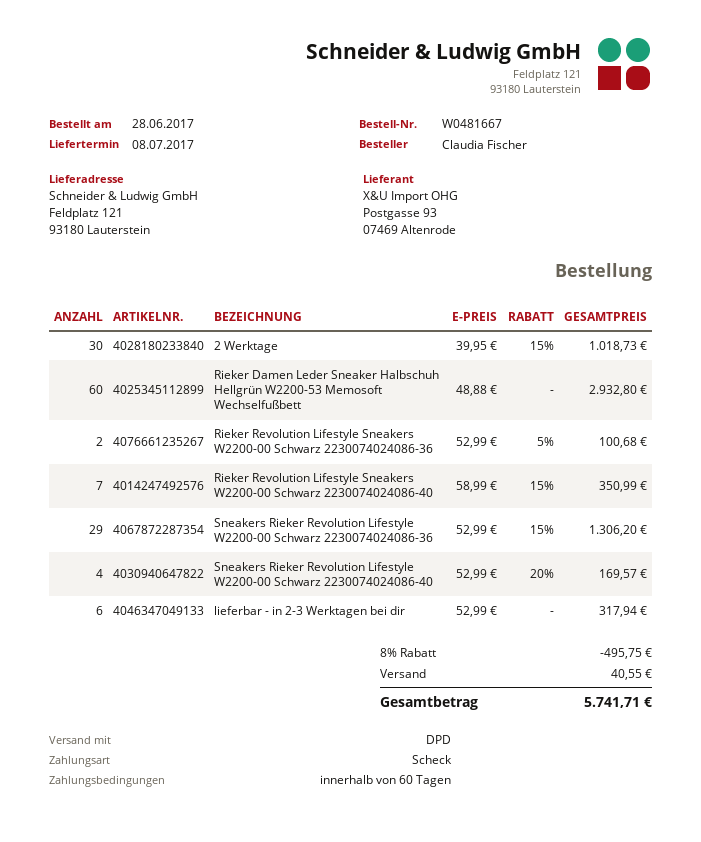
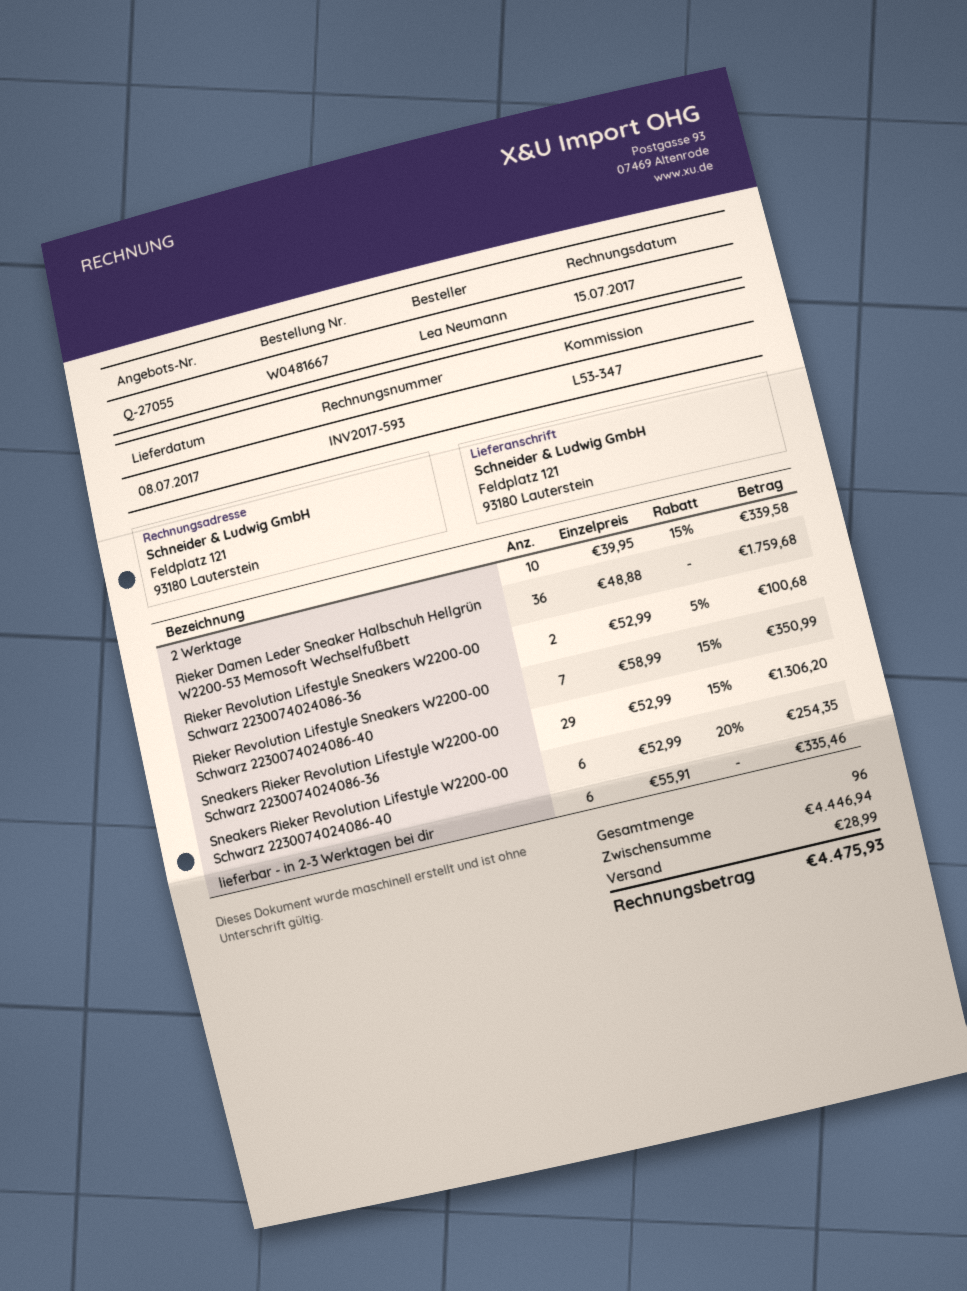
ordered by: Claudia Fischer -> Lea Neumann
2 Werktage: 30 x 39.95 - 15% = 1018.73 -> 10 x 39.95 - 15% = 339.58
Rieker Damen Leder Sneaker Halbschuh Hellgrün W2200-53 Memosoft Wechselfußbett: 60 x 48.88 = 2932.80 -> 36 x 48.88 = 1759.68
Sneakers Rieker Revolution Lifestyle W2200-00 Schwarz 2230074024086-40: 4 x 52.99 - 20% = 169.57 -> 6 x 52.99 - 20% = 254.35
lieferbar - in 2-3 Werktagen bei dir: 6 x 52.99 = 317.94 -> 6 x 55.91 = 335.46
discount: 8% = 495.75 -> none
shipping: 40.55 -> 28.99
total: 5741.71 -> 4475.93

